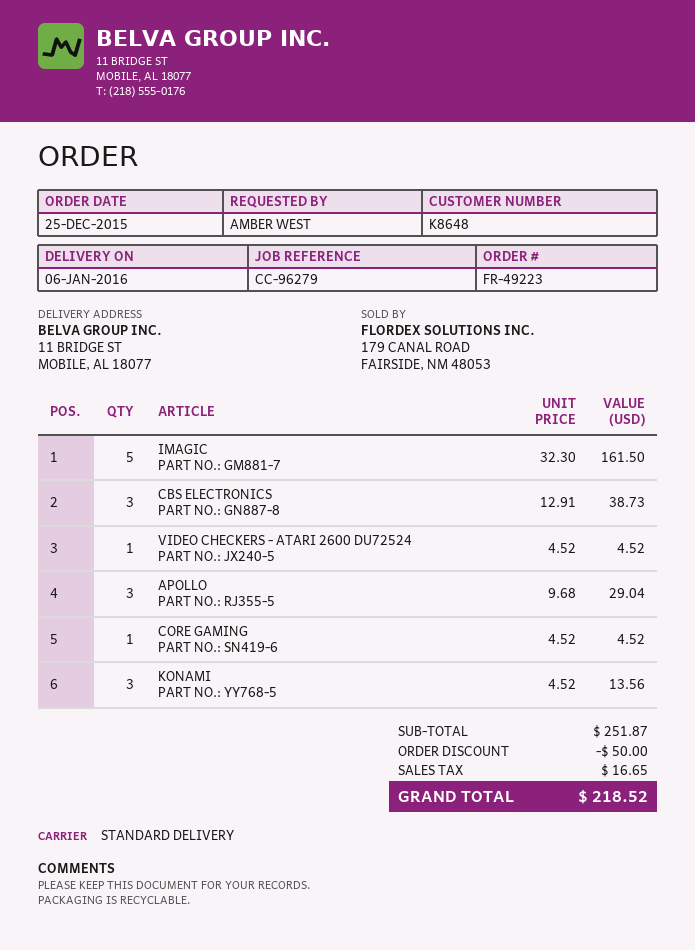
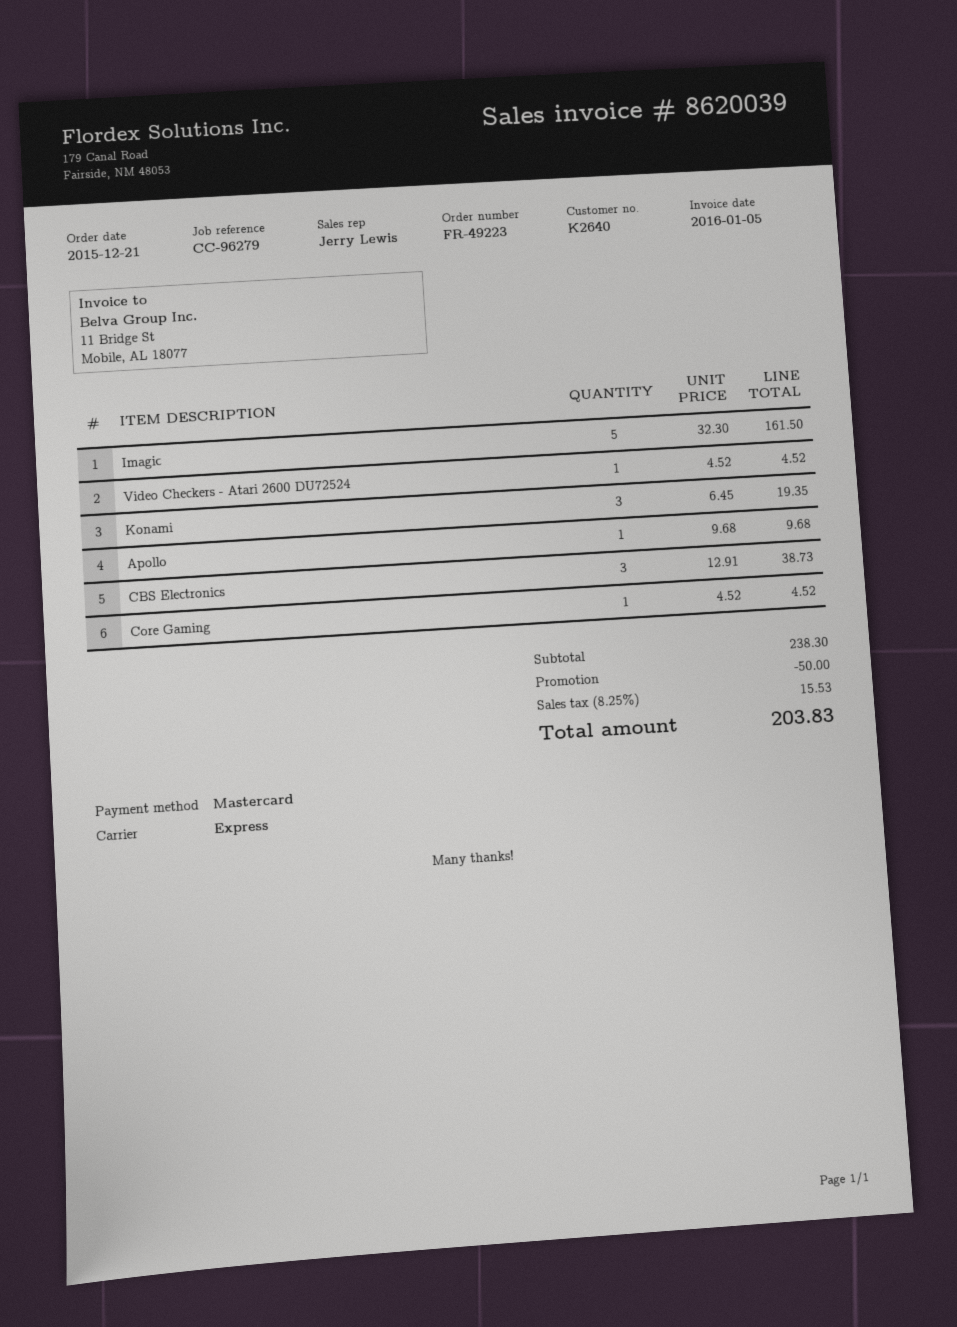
order date: 2015-12-25 -> 2015-12-21
customer number: K8648 -> K2640
shipping method: standard -> express
APOLLO: 3 x 9.68 = 29.04 -> 1 x 9.68 = 9.68
KONAMI: 3 x 4.52 = 13.56 -> 3 x 6.45 = 19.35
subtotal: 251.87 -> 238.30
tax: 16.65 -> 15.53
total: 218.52 -> 203.83

